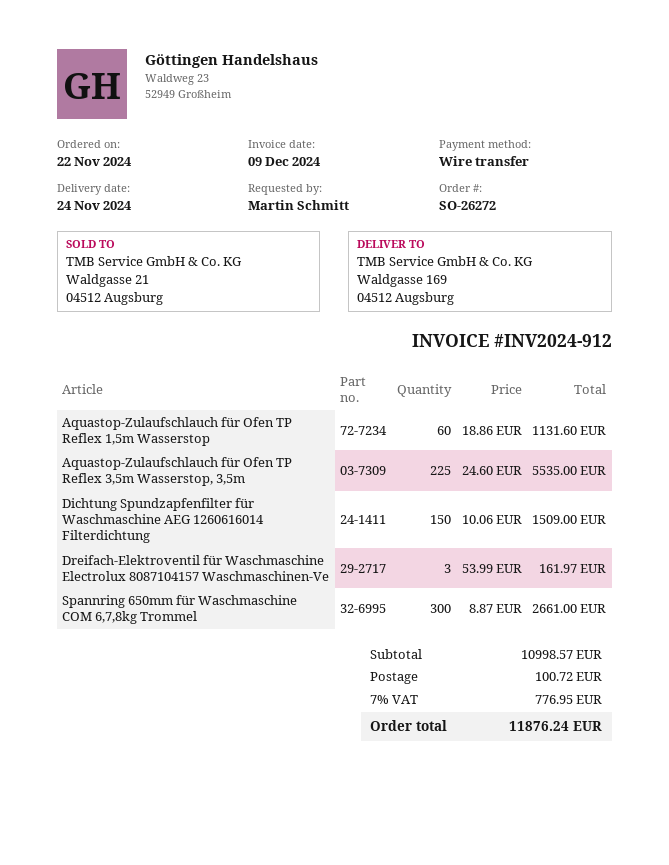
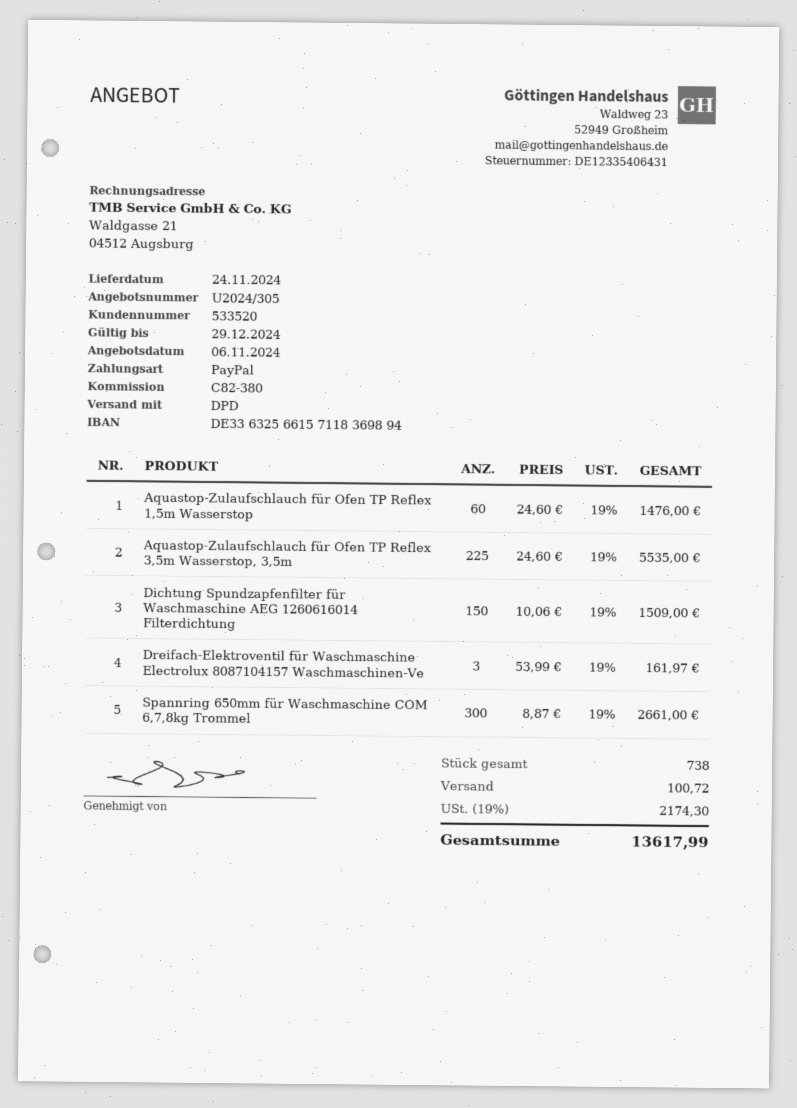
payment method: bank transfer -> PayPal
Aquastop-Zulaufschlauch für Ofen TP Reflex 1,5m Wasserstop: 60 x 18.86 = 1131.60 -> 60 x 24.60 = 1476.00
tax: 7% = 776.95 -> 19% = 2174.30
total: 11876.24 -> 13617.99

